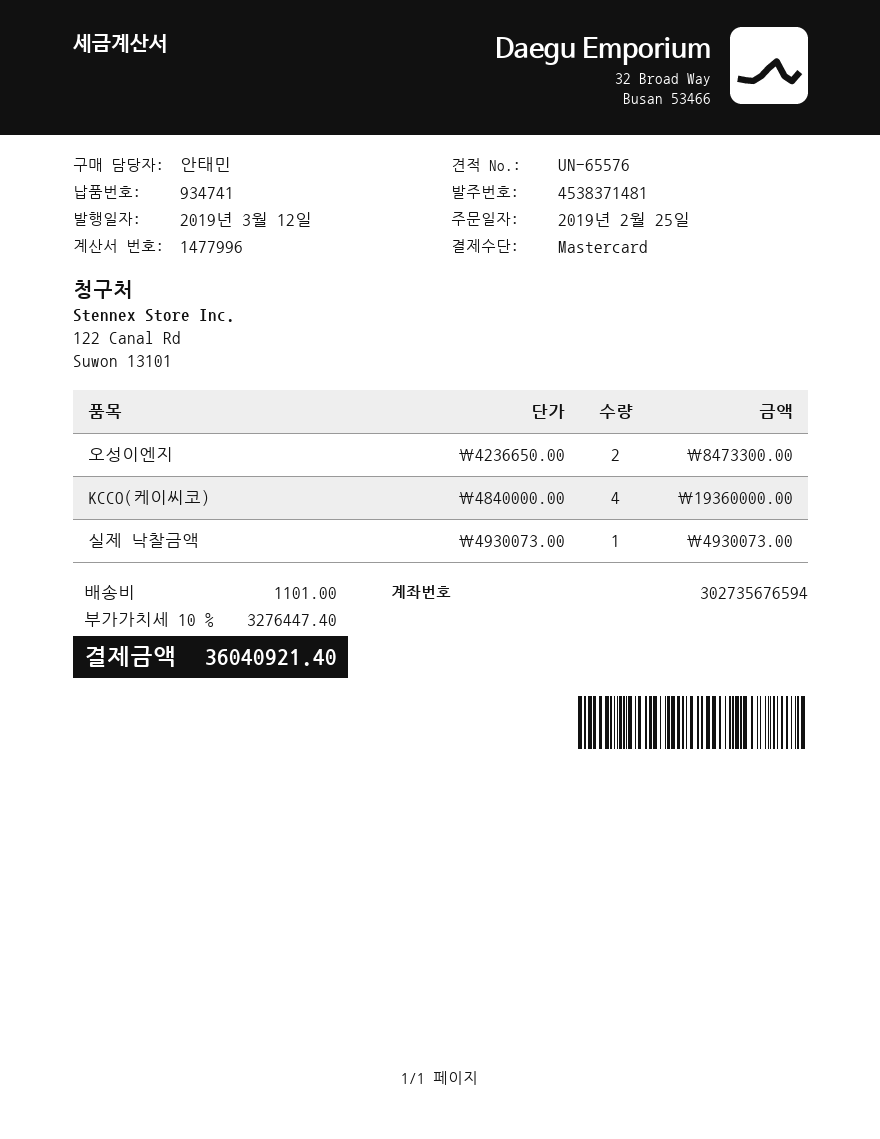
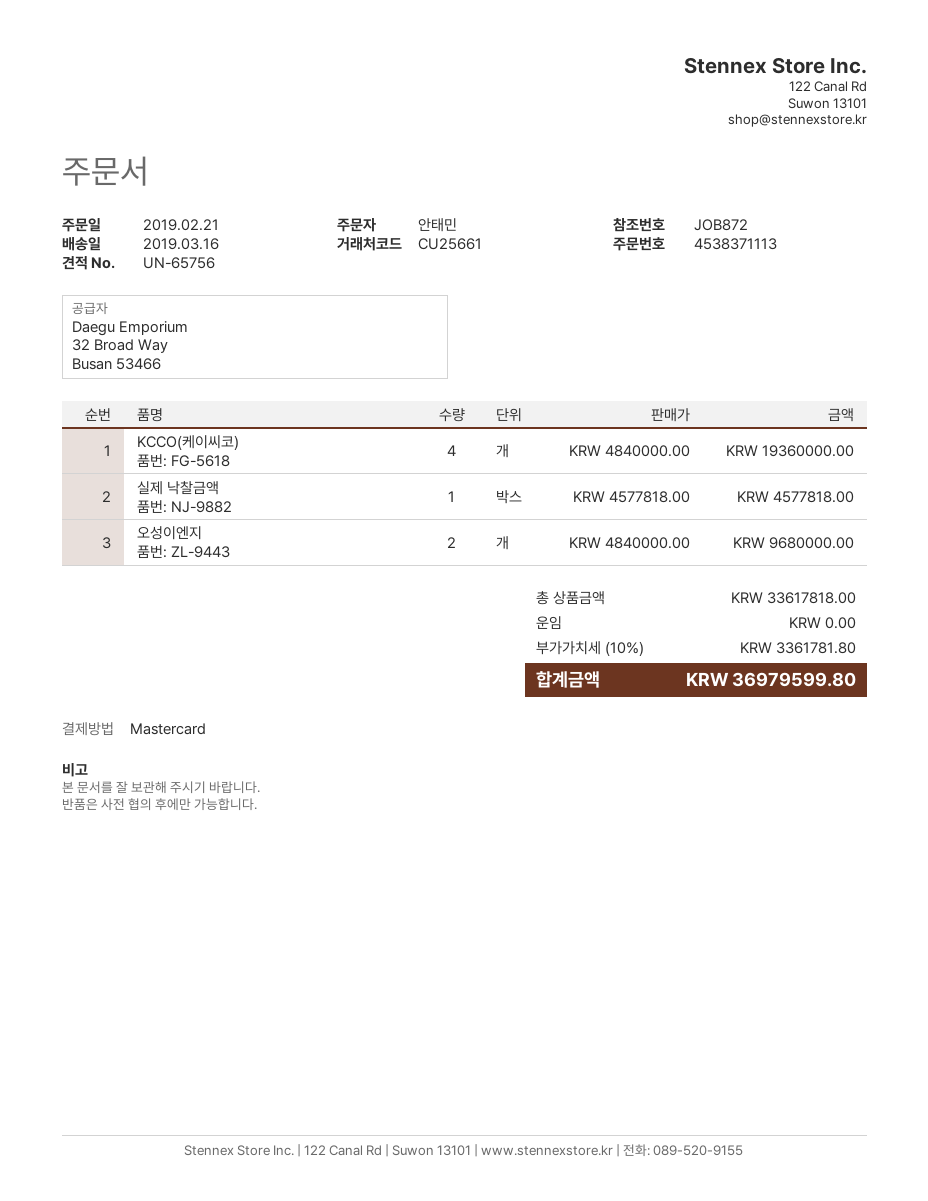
quote number: UN-65576 -> UN-65756
order number: 4538371481 -> 4538371113
order date: 2019-02-25 -> 2019-02-21
오성이엔지: 2 x 4236650.00 = 8473300.00 -> 2 x 4840000.00 = 9680000.00
실제 낙찰금액: 1 x 4930073.00 = 4930073.00 -> 1 x 4577818.00 = 4577818.00
shipping: 1101.00 -> 0.00
tax: 10% = 3276447.40 -> 10% = 3361781.80
total: 36040921.40 -> 36979599.80

